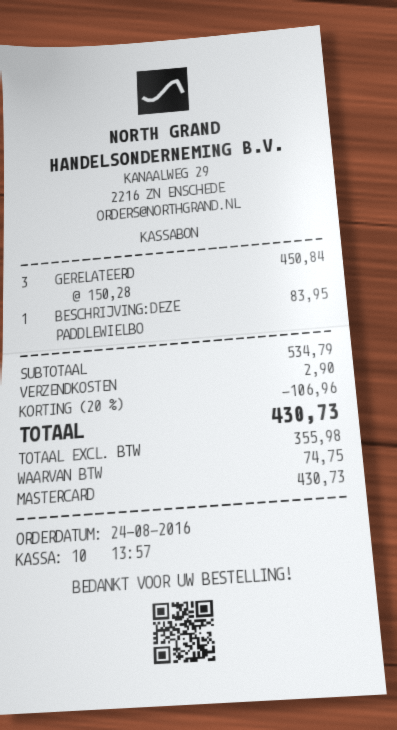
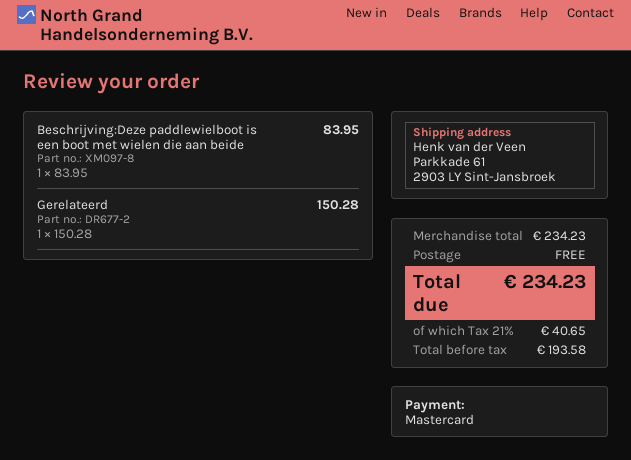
GERELATEERD: 3 x 150.28 = 450.84 -> 1 x 150.28 = 150.28
subtotal: 534.79 -> 234.23
discount: 20% = 106.96 -> none
shipping: 2.90 -> 0.00
net: 355.98 -> 193.58
tax: 74.75 -> 40.65
total: 430.73 -> 234.23

